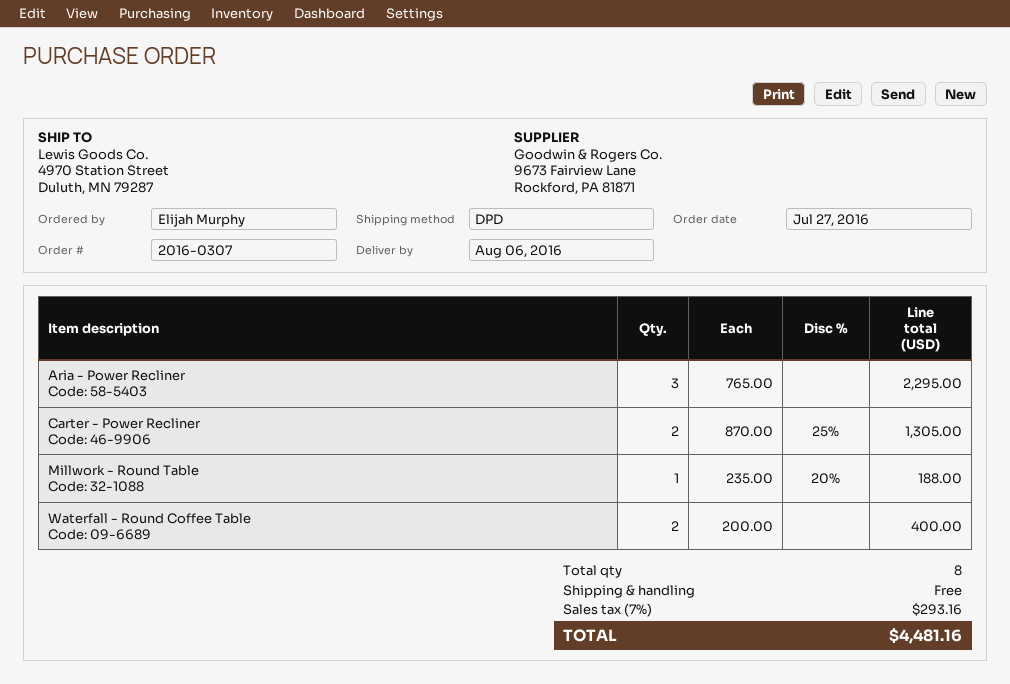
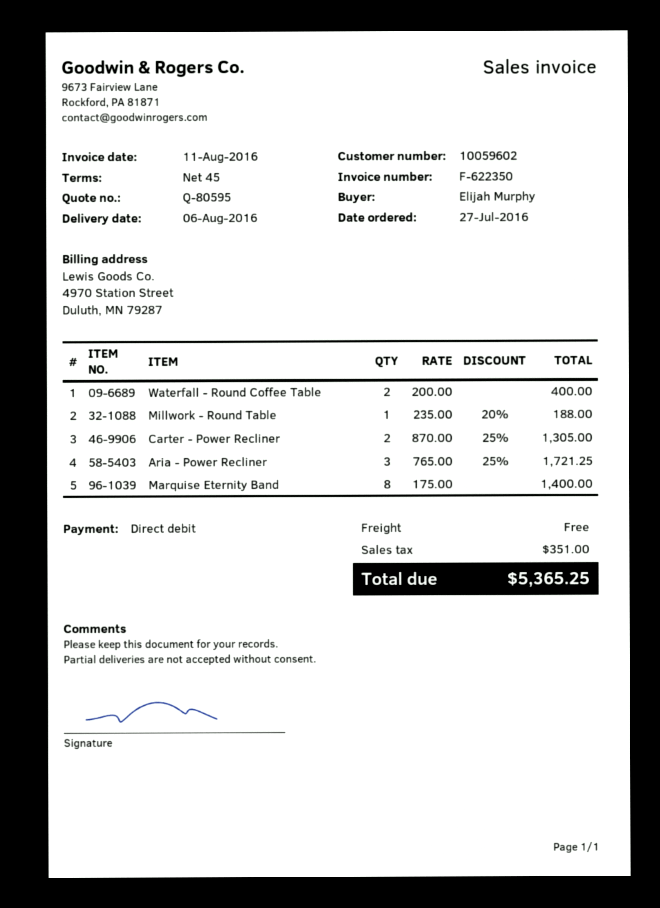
Aria - Power Recliner: 3 x 765.00 = 2295.00 -> 3 x 765.00 - 25% = 1721.25
Marquise Eternity Band: none -> 8 x 175.00 = 1400.00
tax: 293.16 -> 351.00
total: 4481.16 -> 5365.25

